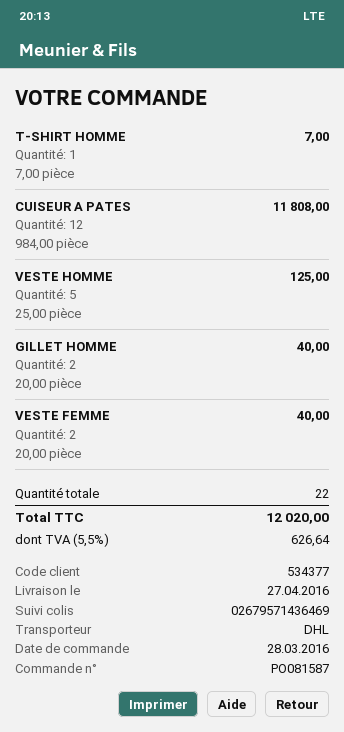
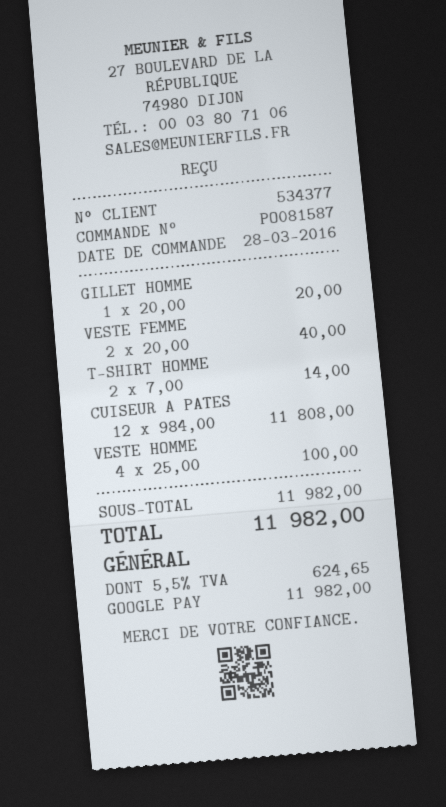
T-SHIRT HOMME: 1 x 7.00 = 7.00 -> 2 x 7.00 = 14.00
VESTE HOMME: 5 x 25.00 = 125.00 -> 4 x 25.00 = 100.00
GILLET HOMME: 2 x 20.00 = 40.00 -> 1 x 20.00 = 20.00
tax: 5.5% = 626.64 -> 5.5% = 624.65
total: 12020.00 -> 11982.00

